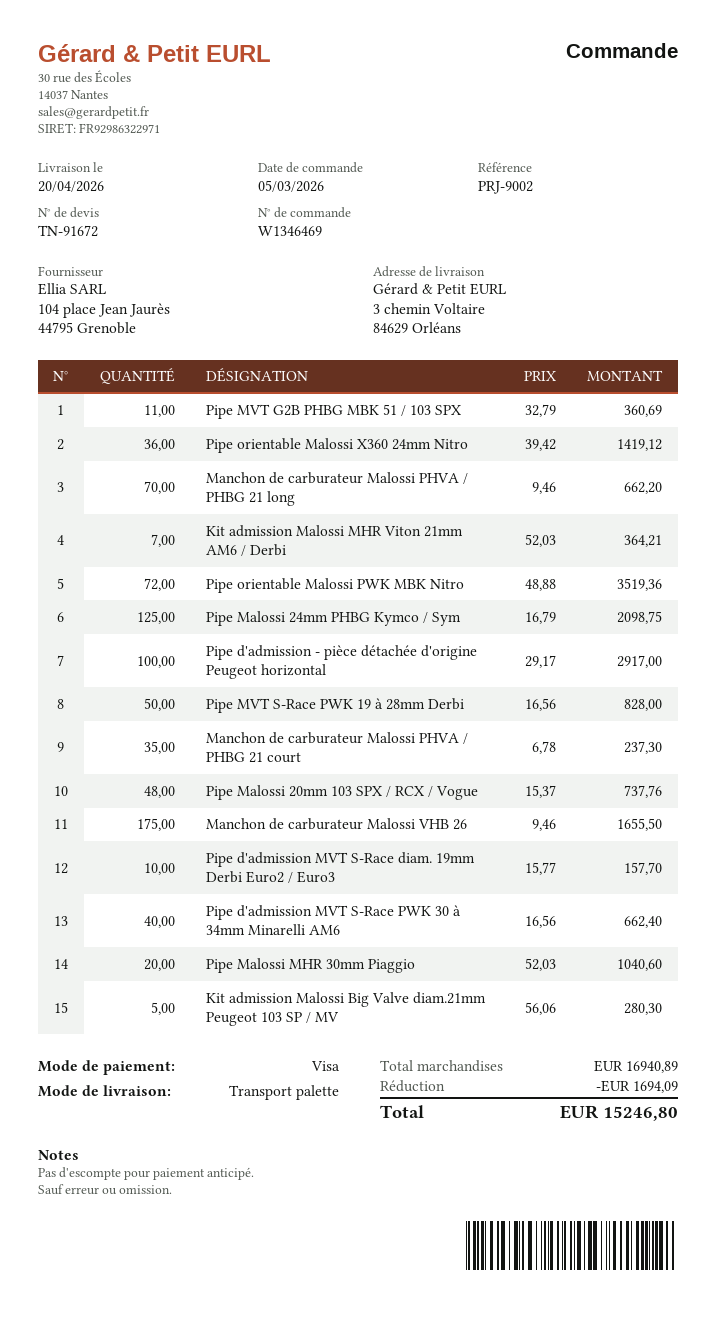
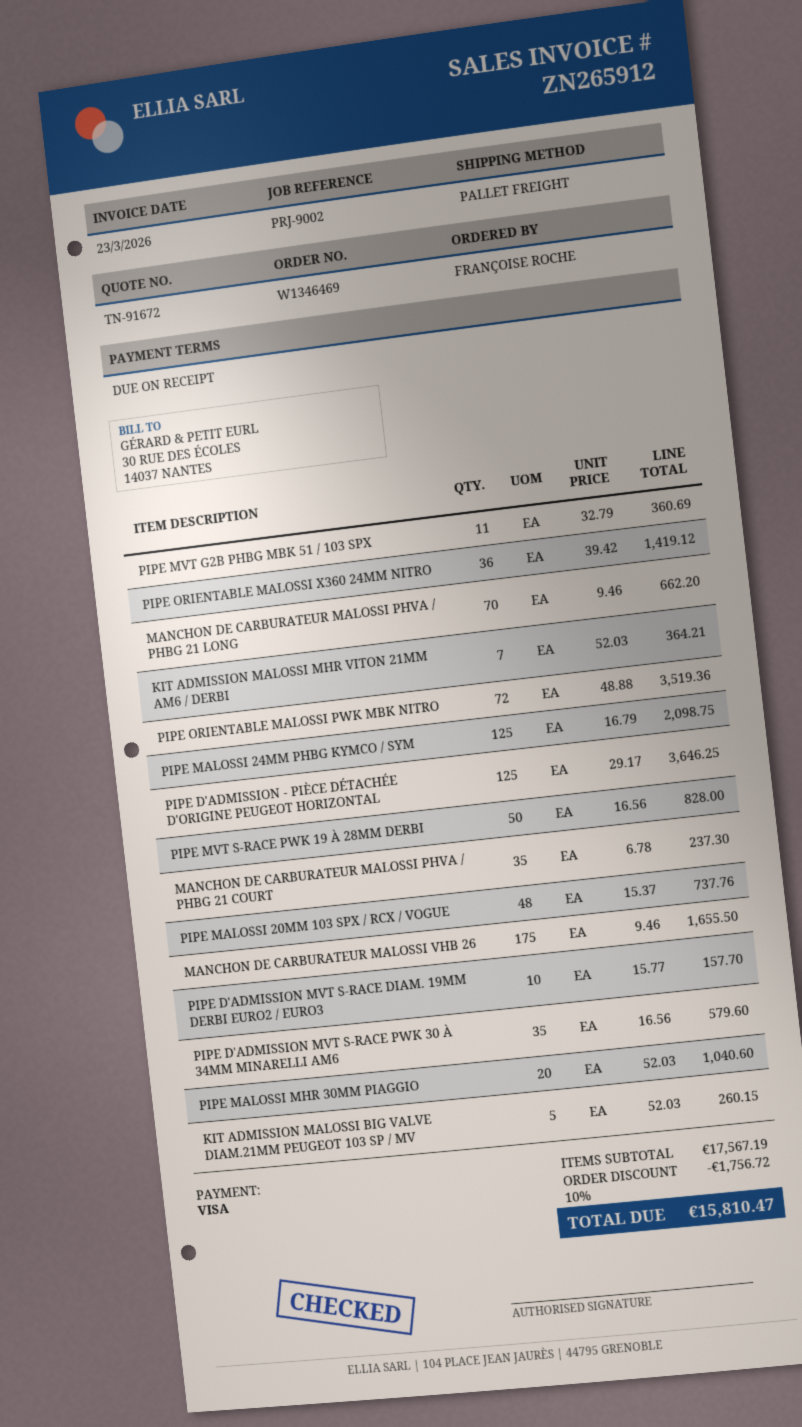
Pipe d'admission - pièce détachée d'origine Peugeot horizontal: 100 x 29.17 = 2917.00 -> 125 x 29.17 = 3646.25
Pipe d'admission MVT S-Race PWK 30 à 34mm Minarelli AM6: 40 x 16.56 = 662.40 -> 35 x 16.56 = 579.60
Kit admission Malossi Big Valve diam.21mm Peugeot 103 SP / MV: 5 x 56.06 = 280.30 -> 5 x 52.03 = 260.15
subtotal: 16940.89 -> 17567.19
discount: 1694.09 -> 1756.72
total: 15246.80 -> 15810.47

